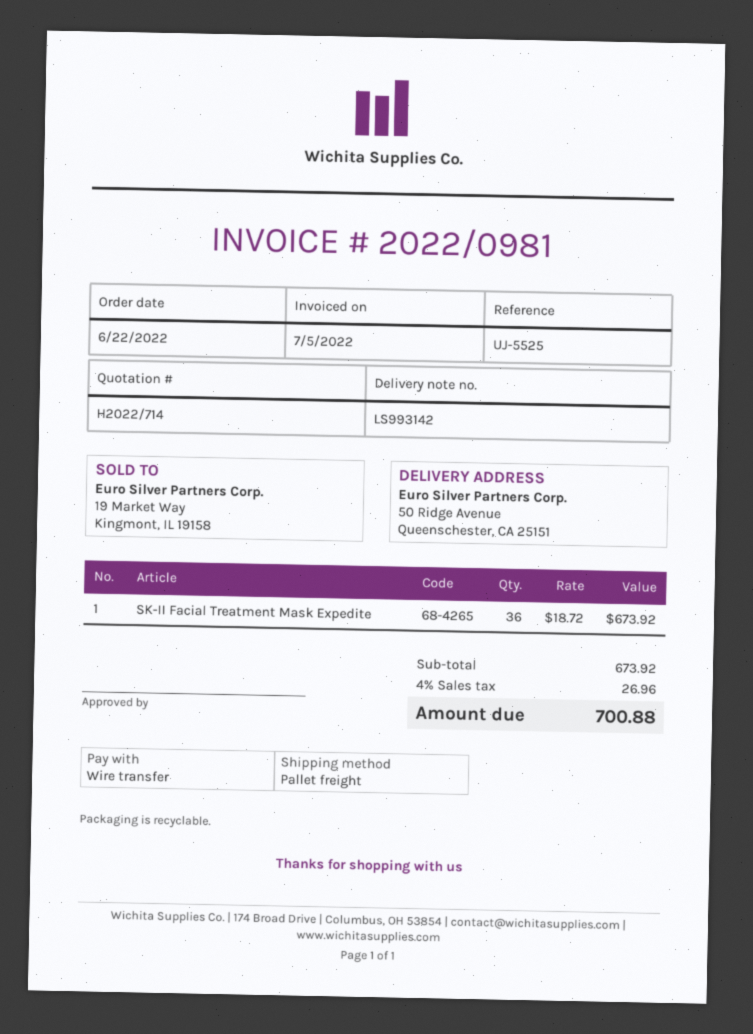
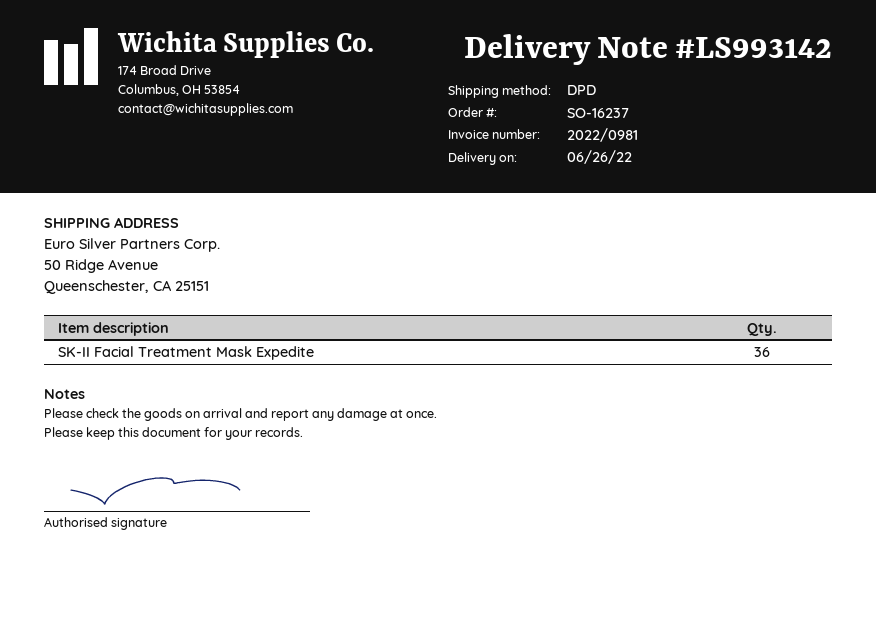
shipping method: pallet freight -> DPD

